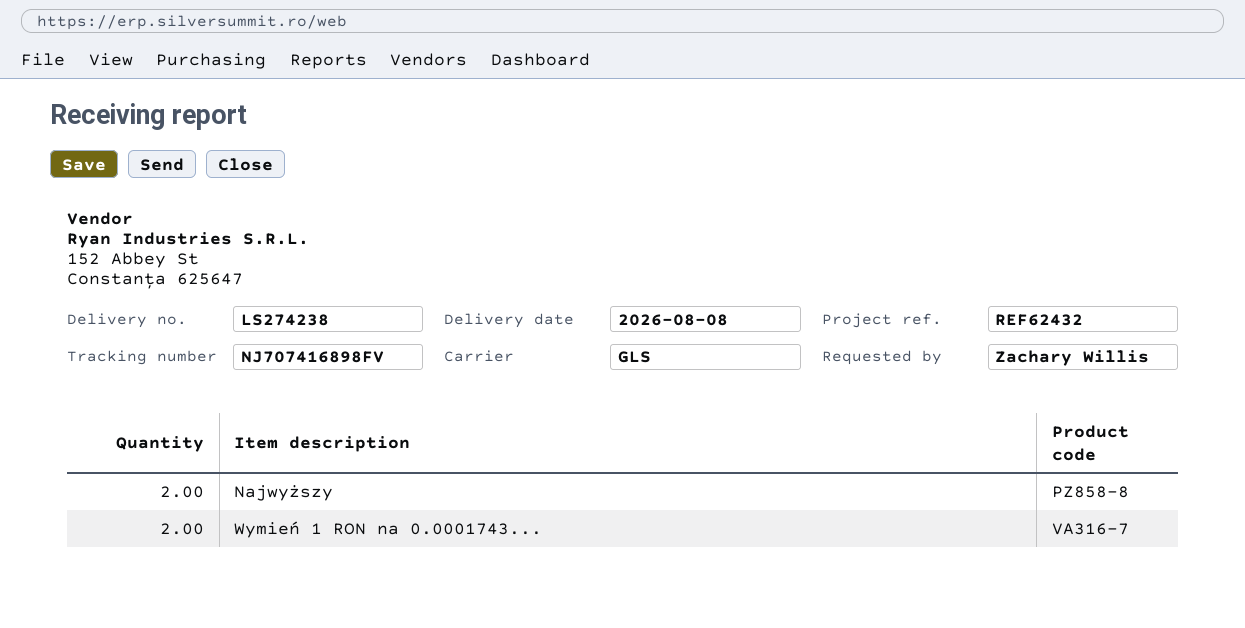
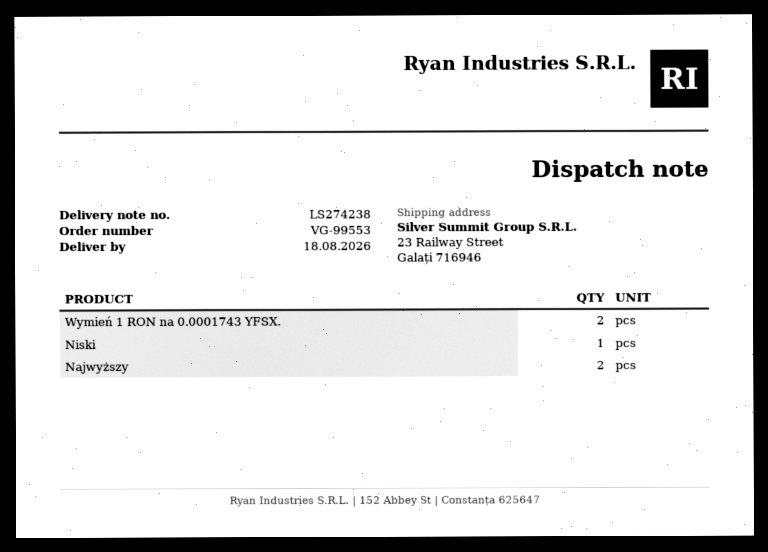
delivery date: 2026-08-08 -> 2026-08-18
Niski: none -> 1

